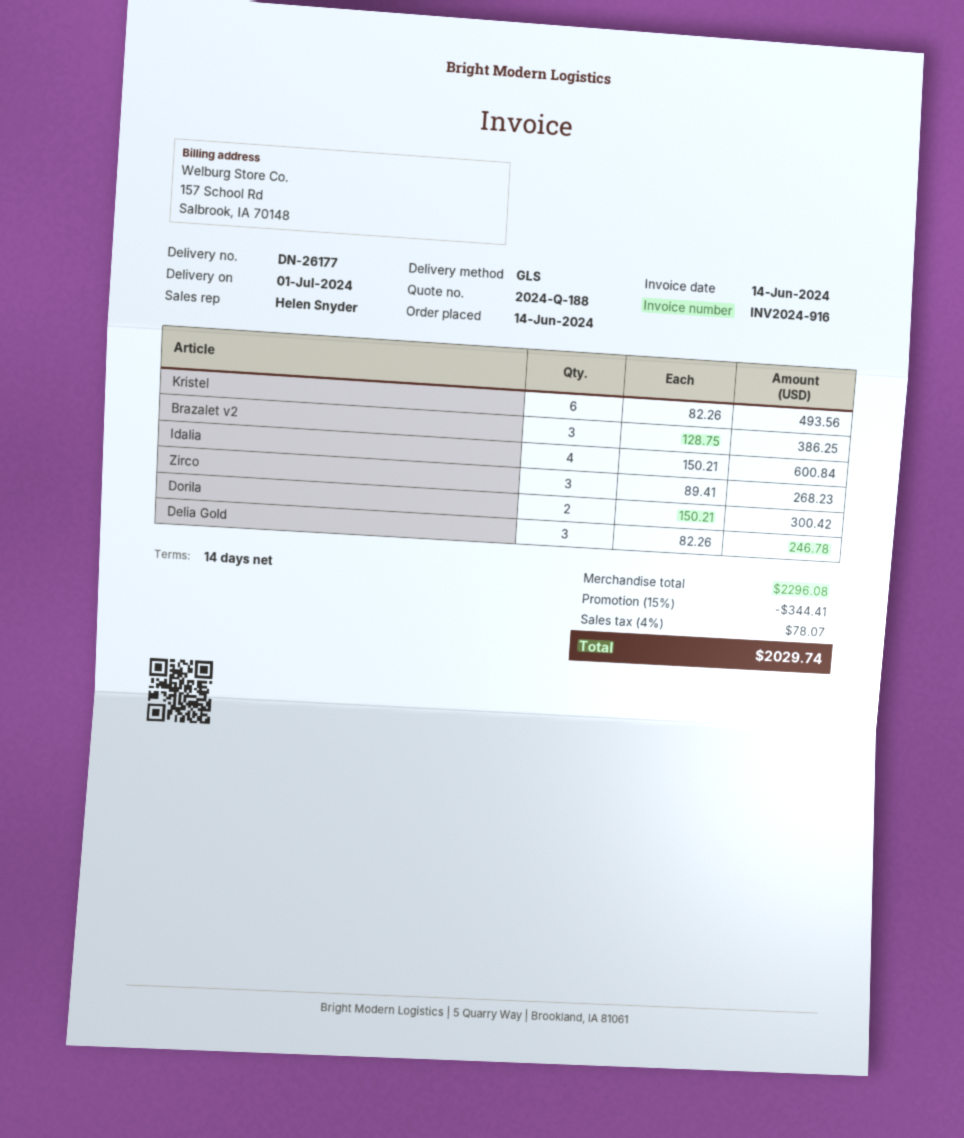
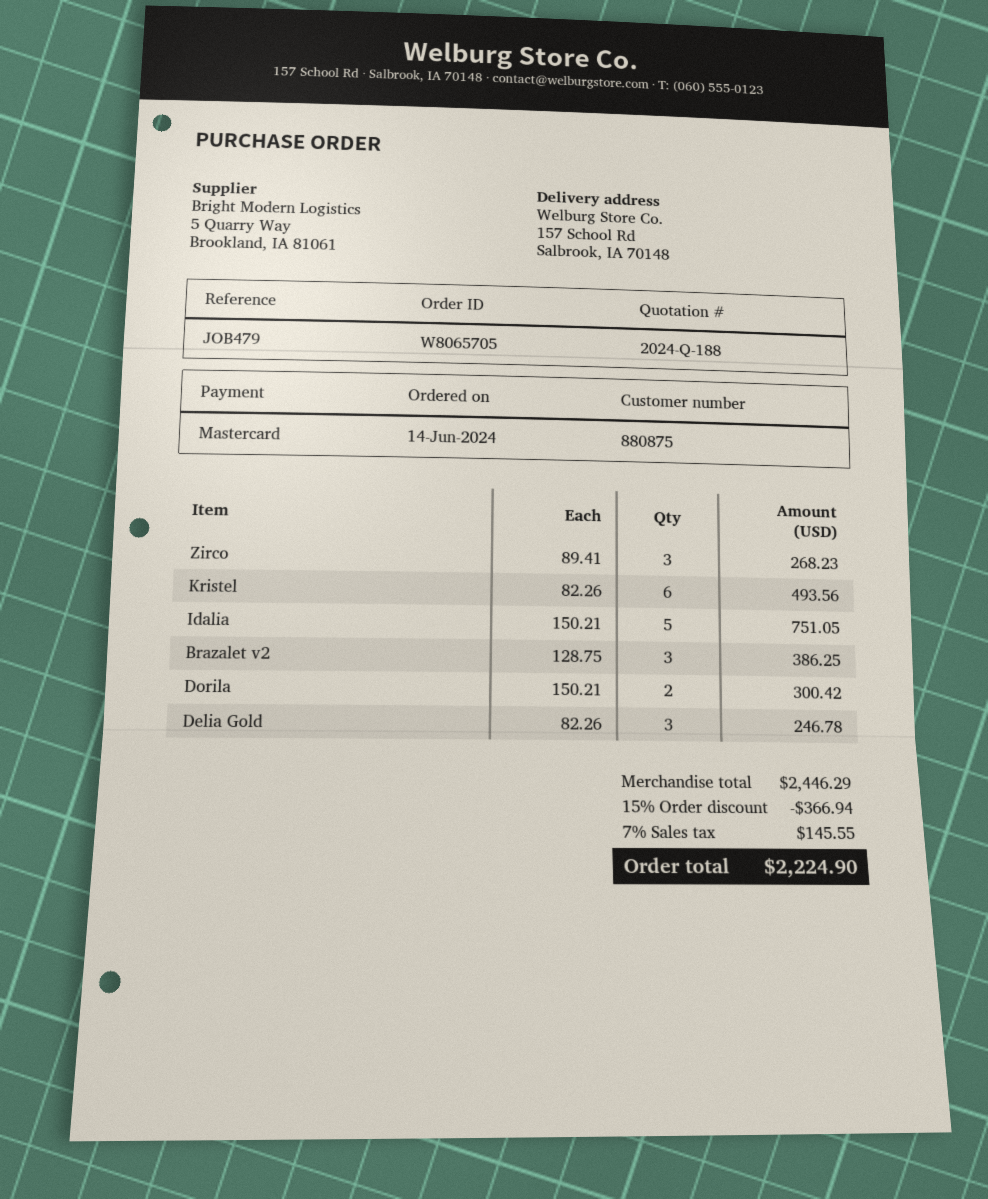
Idalia: 4 x 150.21 = 600.84 -> 5 x 150.21 = 751.05
subtotal: 2296.08 -> 2446.29
discount: 15% = 344.41 -> 15% = 366.94
tax: 4% = 78.07 -> 7% = 145.55
total: 2029.74 -> 2224.90

